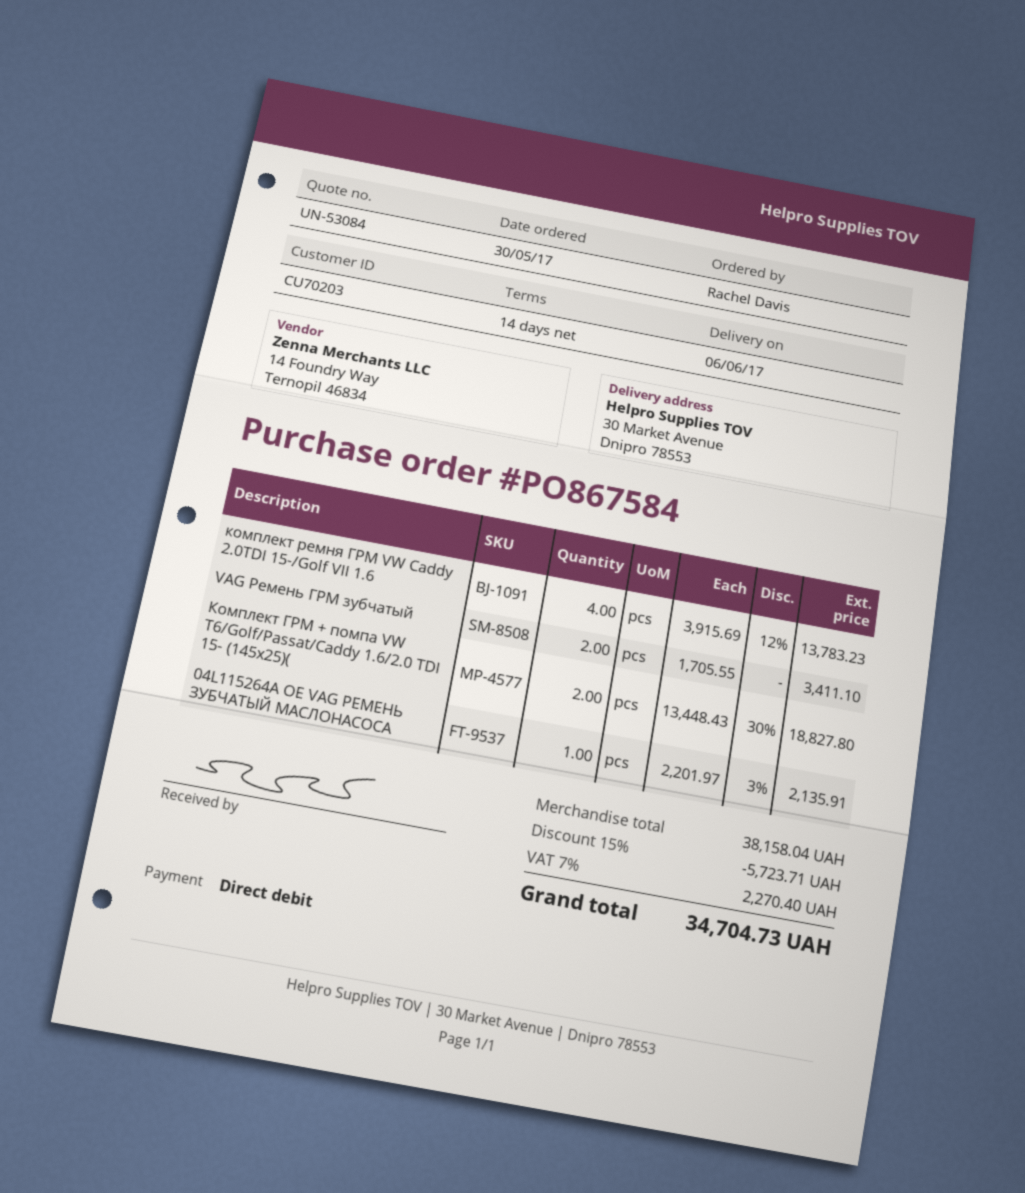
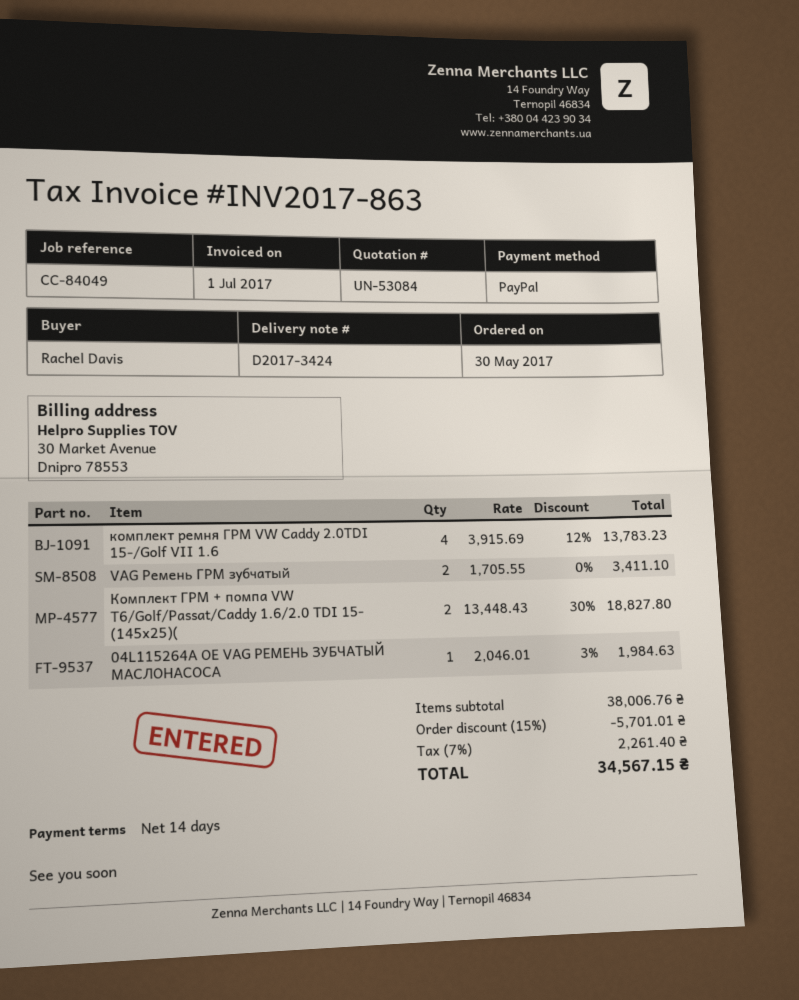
payment method: direct debit -> PayPal
04L115264A OE VAG РЕМЕНЬ ЗУБЧАТЫЙ МАСЛОНАСОСА: 1 x 2201.97 - 3% = 2135.91 -> 1 x 2046.01 - 3% = 1984.63
subtotal: 38158.04 -> 38006.76
discount: 15% = 5723.71 -> 15% = 5701.01
tax: 7% = 2270.40 -> 7% = 2261.40
total: 34704.73 -> 34567.15

